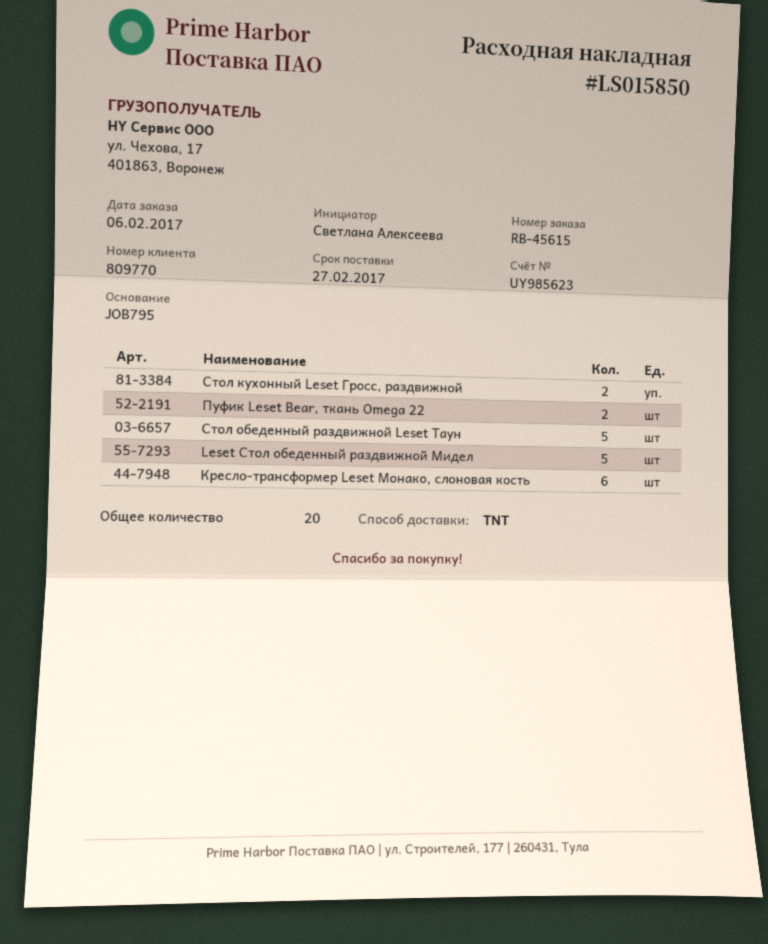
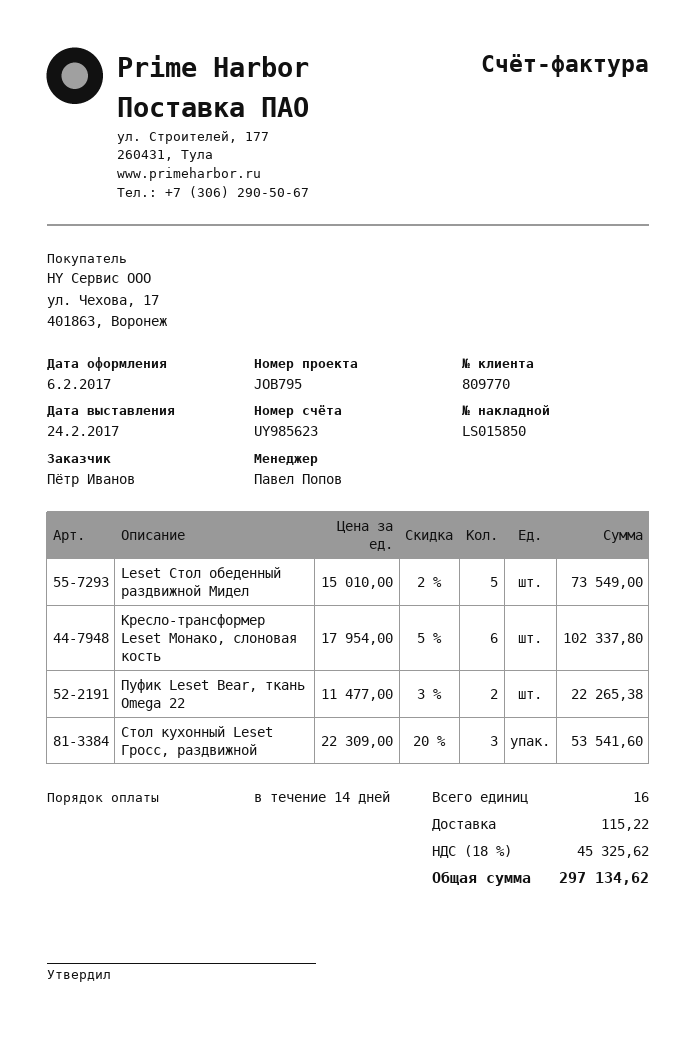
ordered by: Светлана Алексеева -> Пётр Иванов
Стол кухонный Leset Гросс, раздвижной: 2 -> 3
Стол обеденный раздвижной Leset Таун: 5 -> none
total quantity: 20 -> 16

